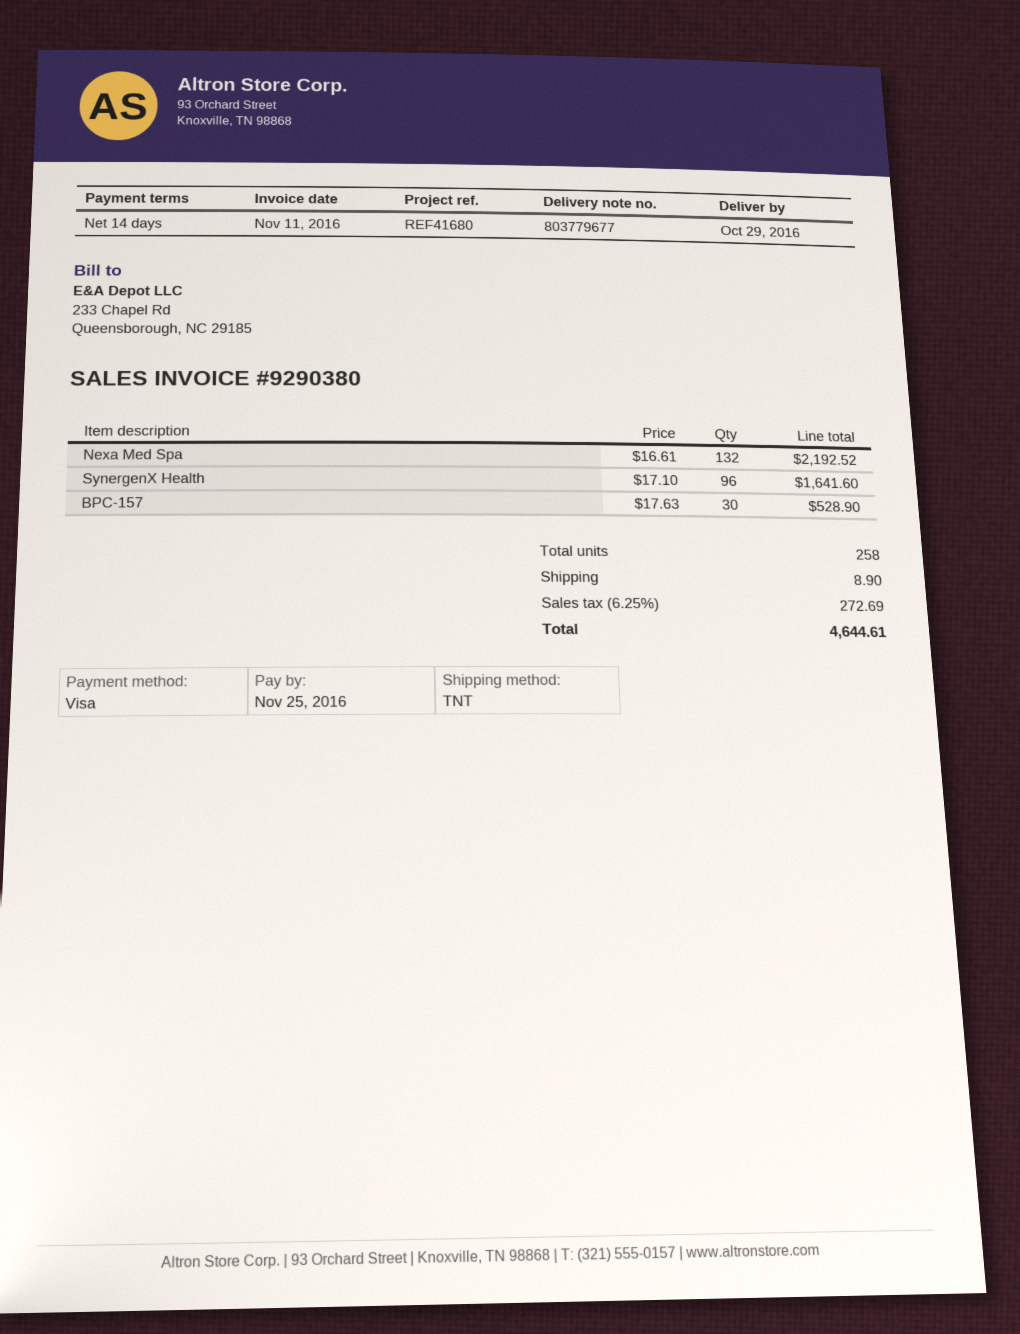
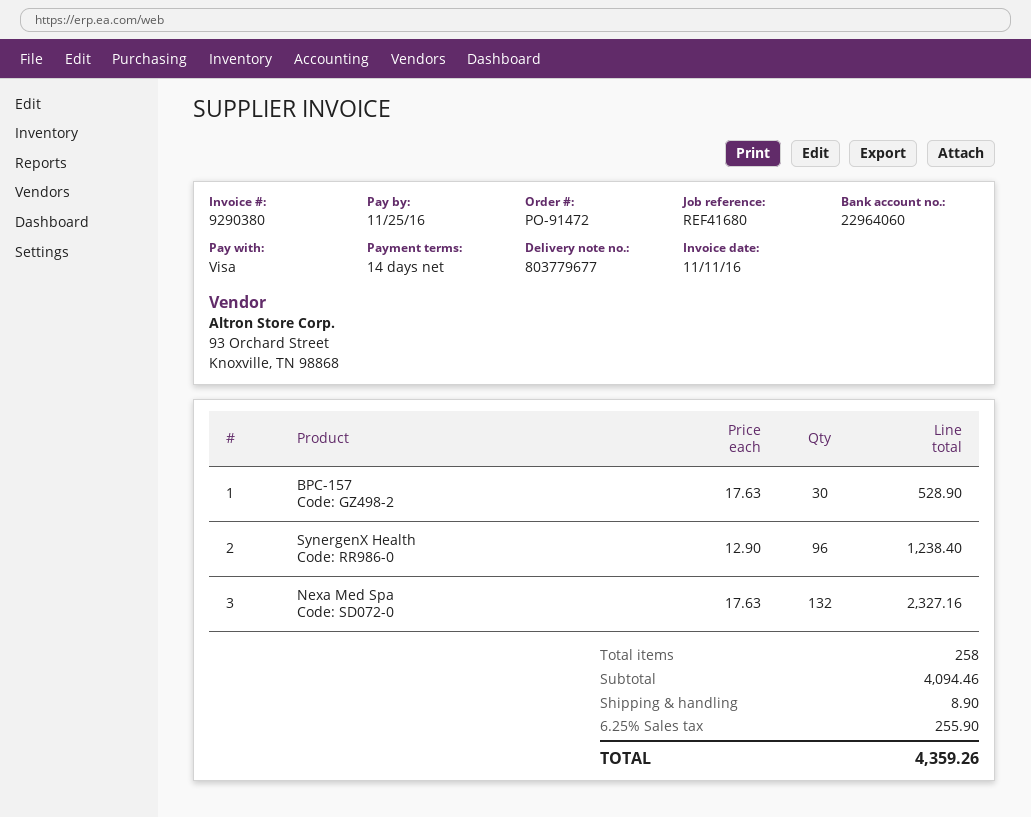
Nexa Med Spa: 132 x 16.61 = 2192.52 -> 132 x 17.63 = 2327.16
SynergenX Health: 96 x 17.10 = 1641.60 -> 96 x 12.90 = 1238.40
tax: 6.25% = 272.69 -> 6.25% = 255.90
total: 4644.61 -> 4359.26

